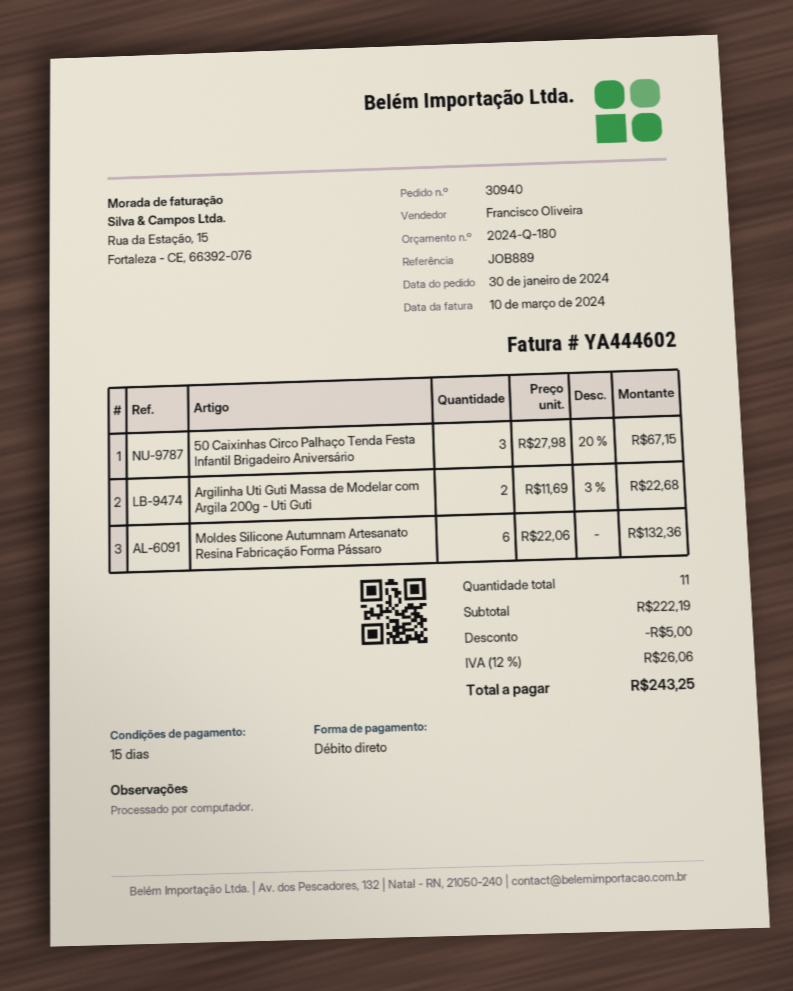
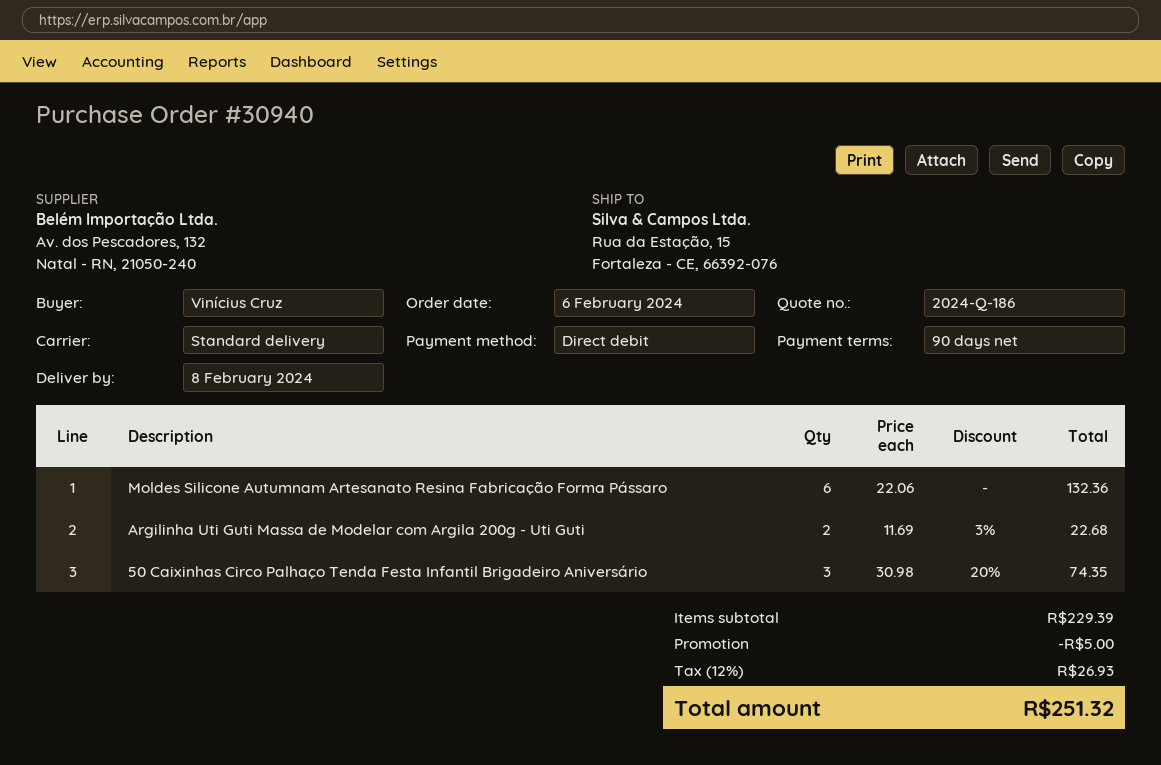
quote number: 2024-Q-180 -> 2024-Q-186
order date: 2024-01-30 -> 2024-02-06
payment terms: 15 days -> 90 days
50 Caixinhas Circo Palhaço Tenda Festa Infantil Brigadeiro Aniversário: 3 x 27.98 - 20% = 67.15 -> 3 x 30.98 - 20% = 74.35
subtotal: 222.19 -> 229.39
tax: 12% = 26.06 -> 12% = 26.93
total: 243.25 -> 251.32

